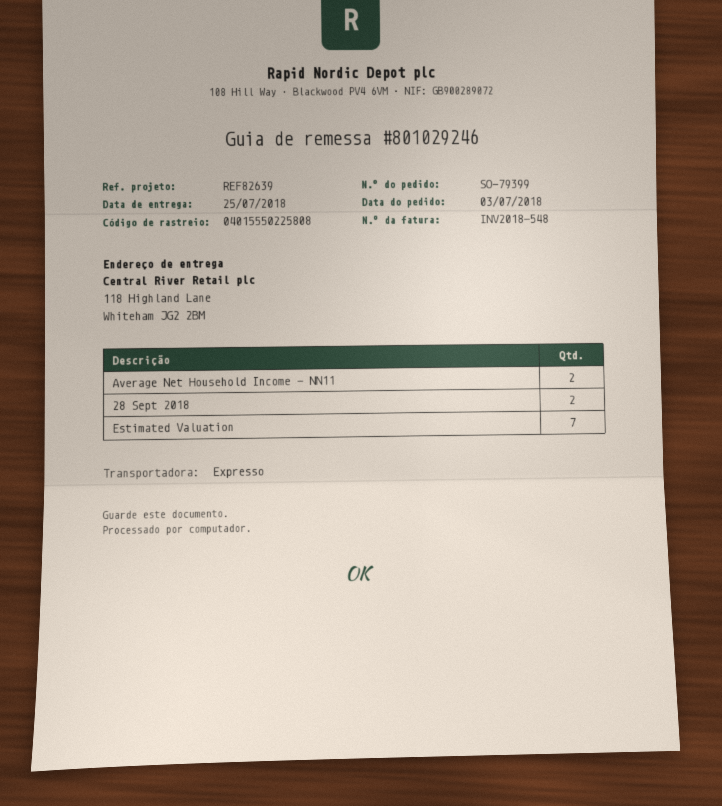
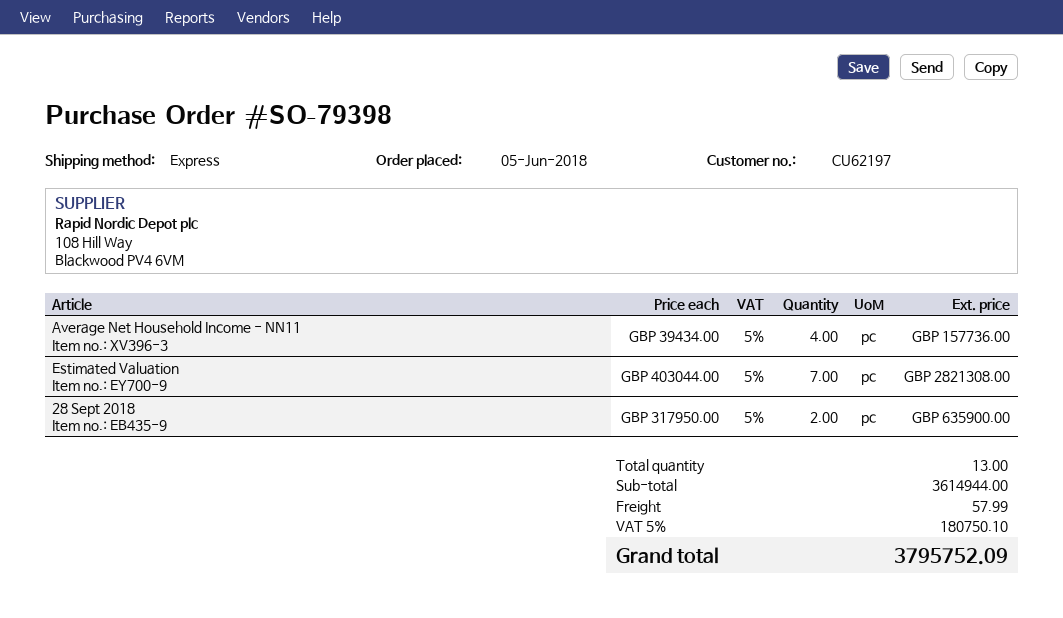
order number: SO-79399 -> SO-79398
order date: 2018-07-03 -> 2018-06-05
Average Net Household Income - NN11: 2 -> 4

